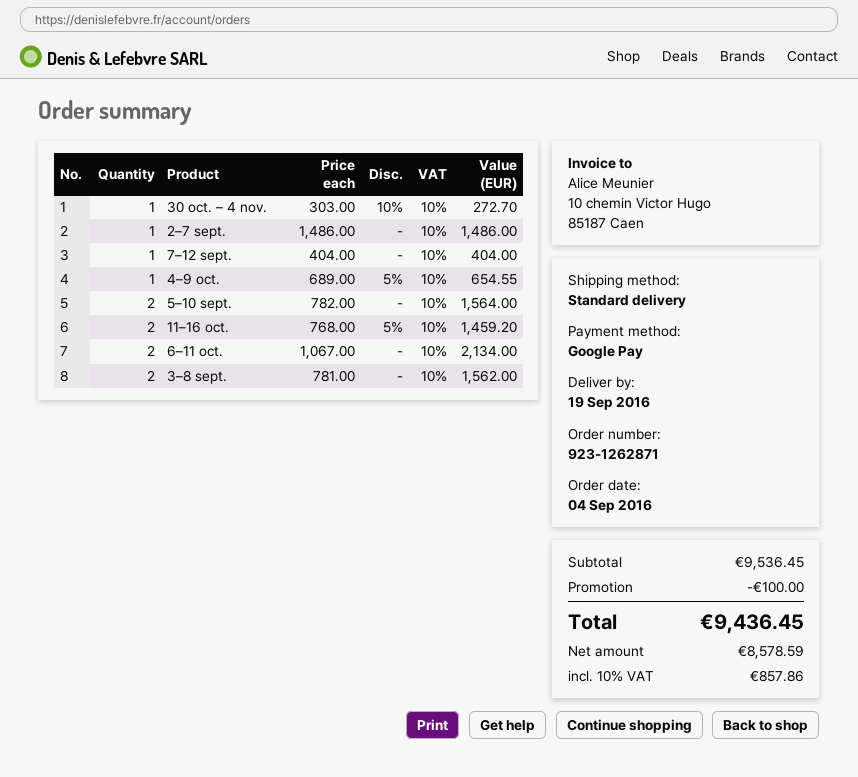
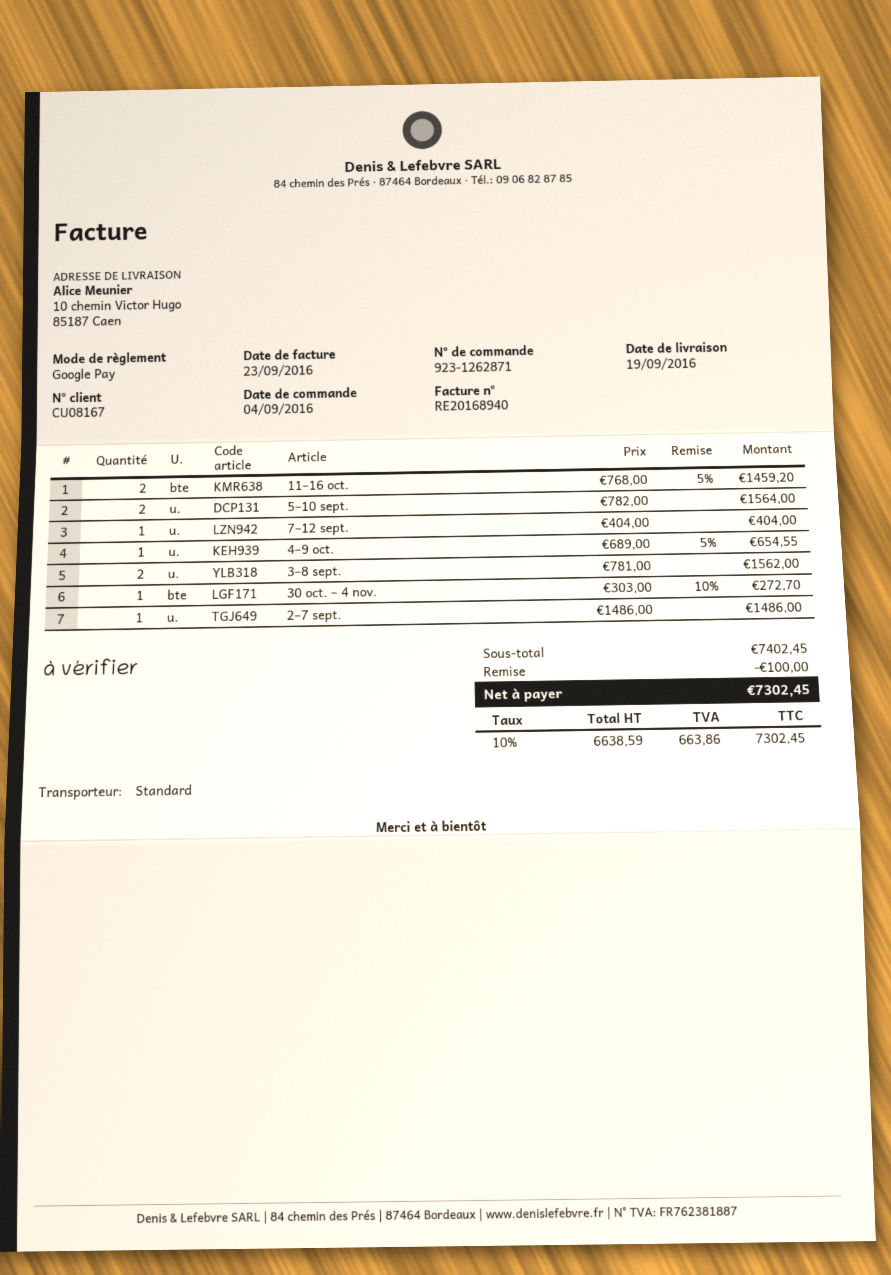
6–11 oct.: 2 x 1067.00 = 2134.00 -> none
subtotal: 9536.45 -> 7402.45
net: 8578.59 -> 6638.59
tax: 10% = 857.86 -> 10% = 663.86
total: 9436.45 -> 7302.45

